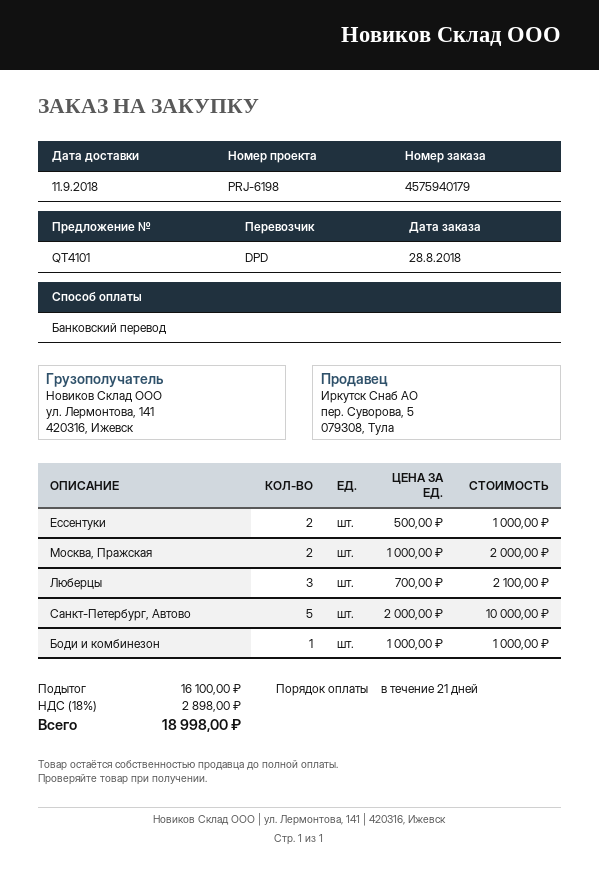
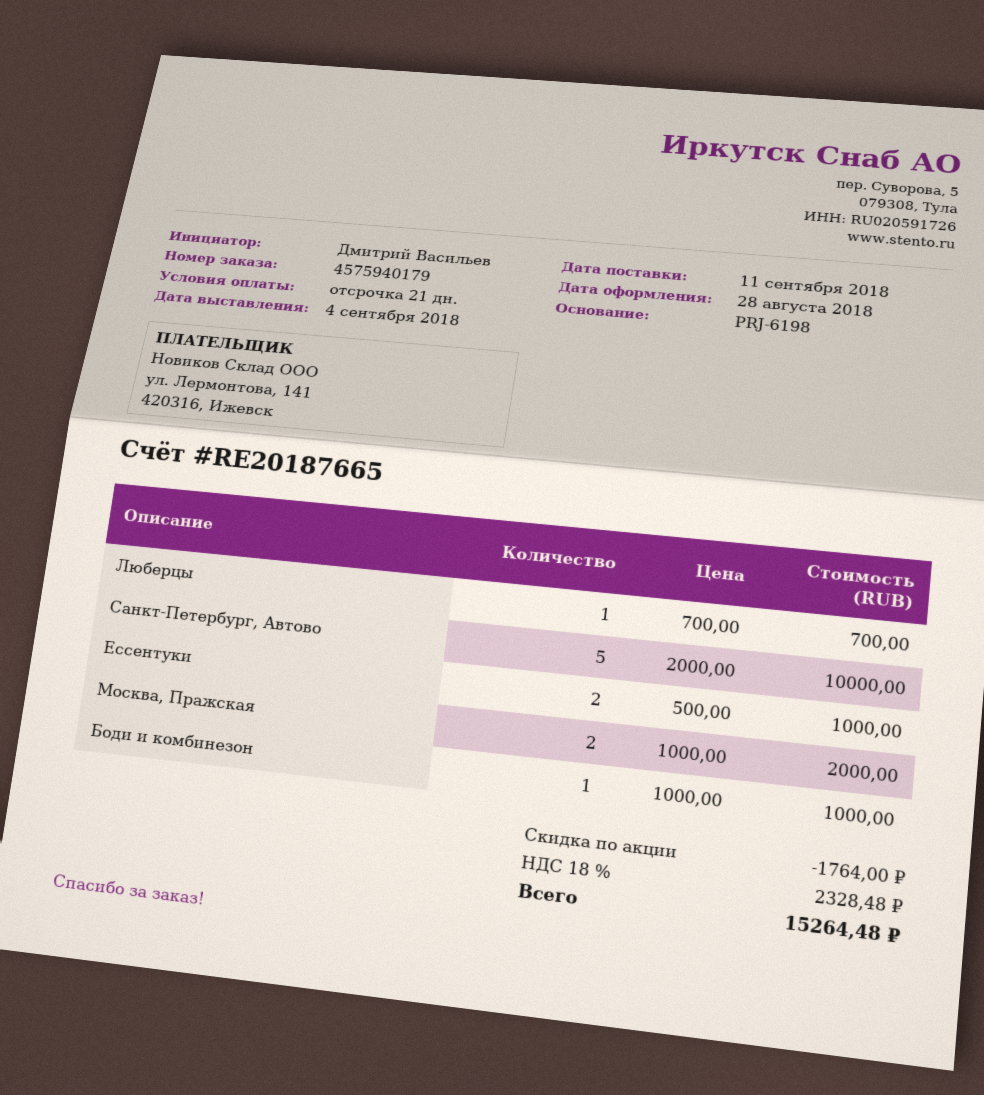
Люберцы: 3 x 700.00 = 2100.00 -> 1 x 700.00 = 700.00
discount: none -> 1764.00
tax: 18% = 2898.00 -> 18% = 2328.48
total: 18998.00 -> 15264.48

